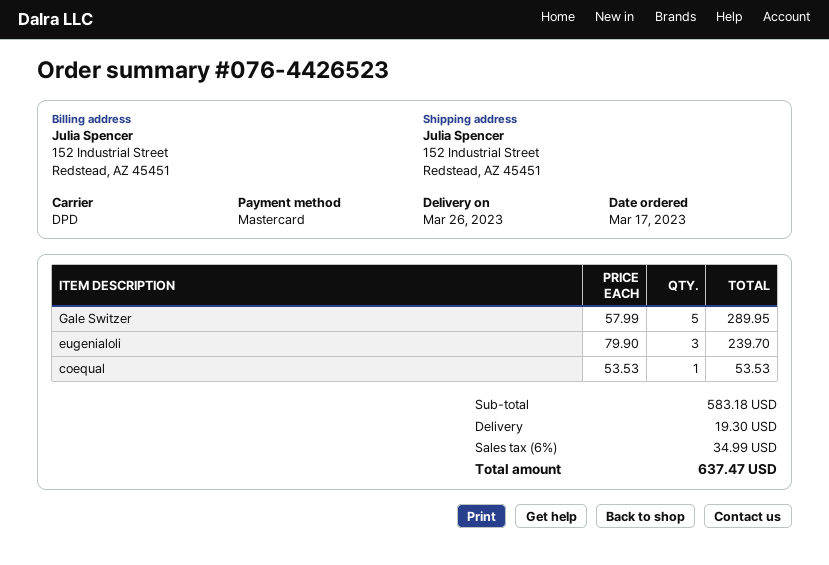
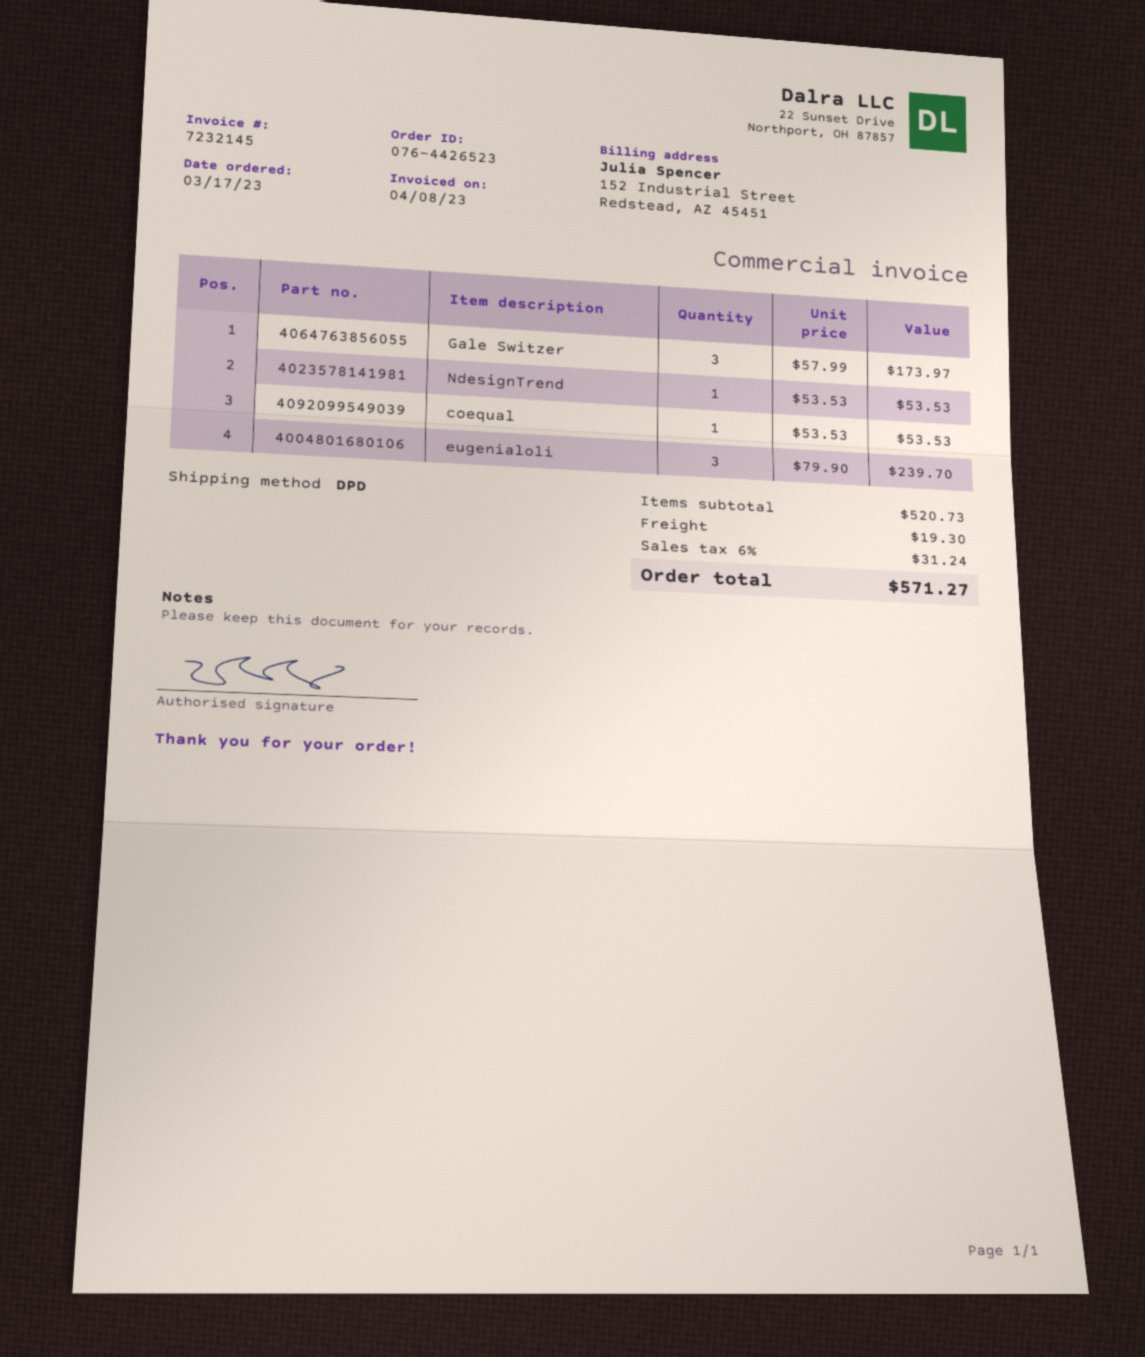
Gale Switzer: 5 x 57.99 = 289.95 -> 3 x 57.99 = 173.97
NdesignTrend: none -> 1 x 53.53 = 53.53
subtotal: 583.18 -> 520.73
tax: 6% = 34.99 -> 6% = 31.24
total: 637.47 -> 571.27

